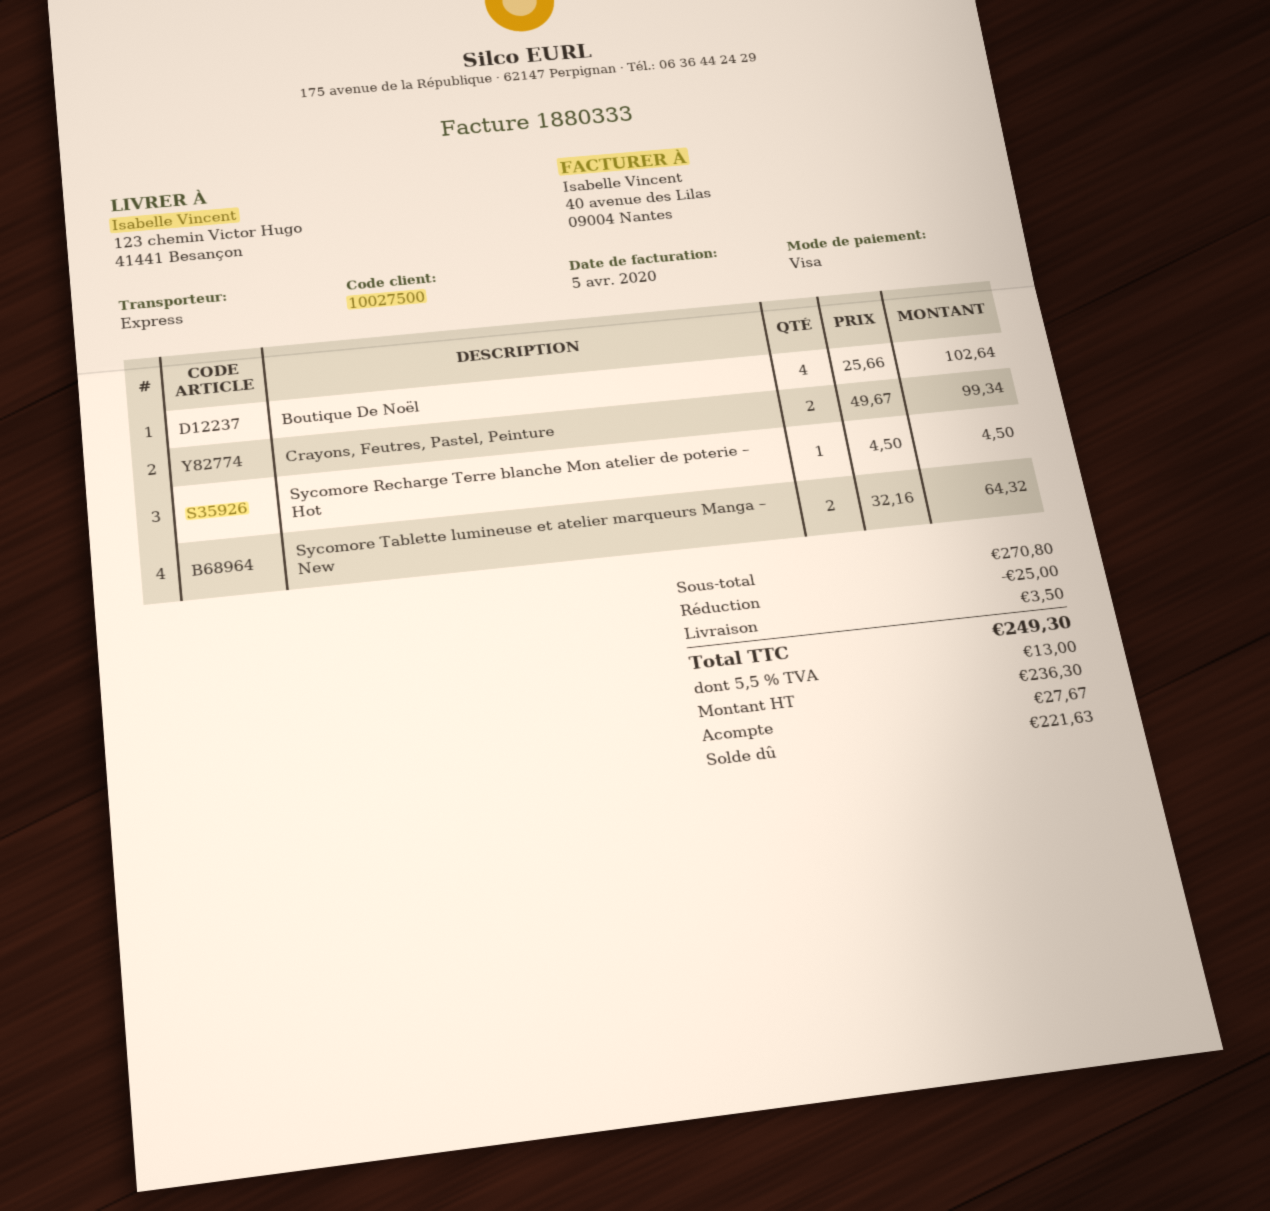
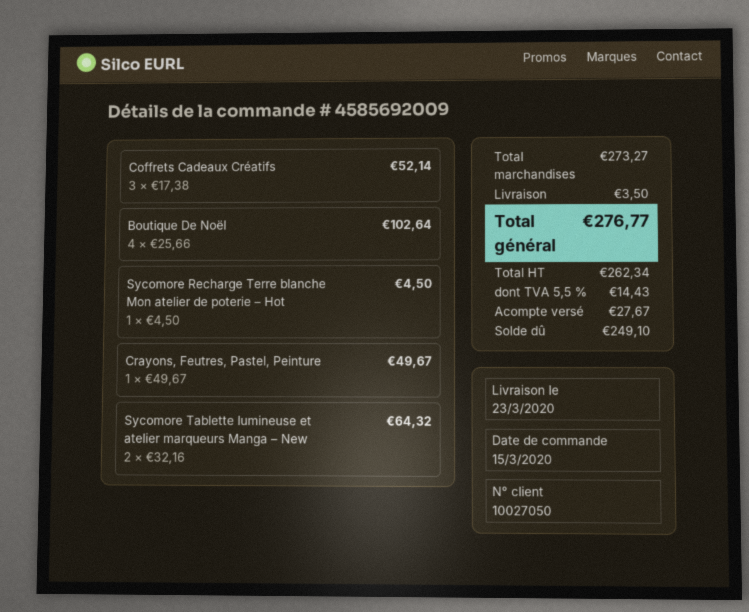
customer number: 10027500 -> 10027050
Crayons, Feutres, Pastel, Peinture: 2 x 49.67 = 99.34 -> 1 x 49.67 = 49.67
Coffrets Cadeaux Créatifs: none -> 3 x 17.38 = 52.14
subtotal: 270.80 -> 273.27
discount: 25.00 -> none
net: 236.30 -> 262.34
tax: 5.5% = 13.00 -> 5.5% = 14.43
total: 249.30 -> 276.77
balance: 221.63 -> 249.10

